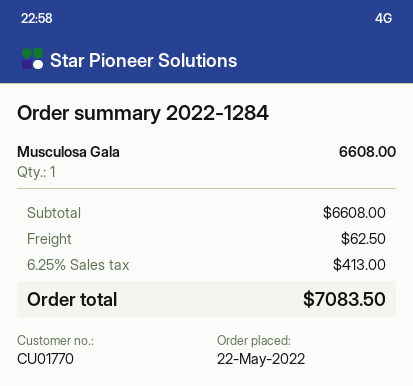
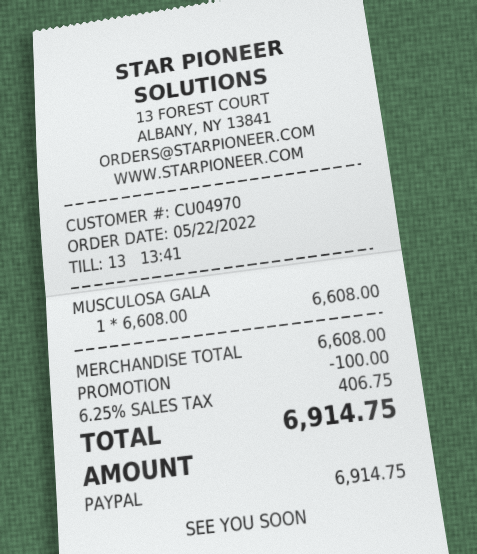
customer number: CU01770 -> CU04970
discount: none -> 100.00
shipping: 62.50 -> none
tax: 6.25% = 413.00 -> 6.25% = 406.75
total: 7083.50 -> 6914.75

